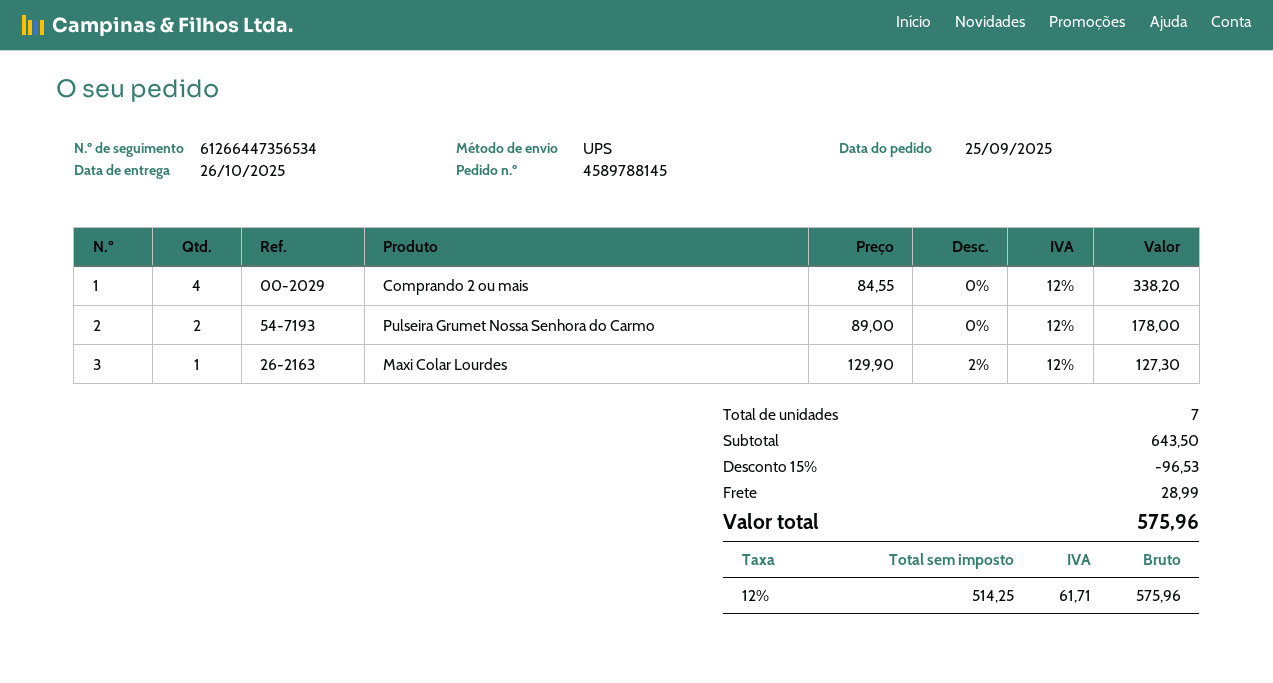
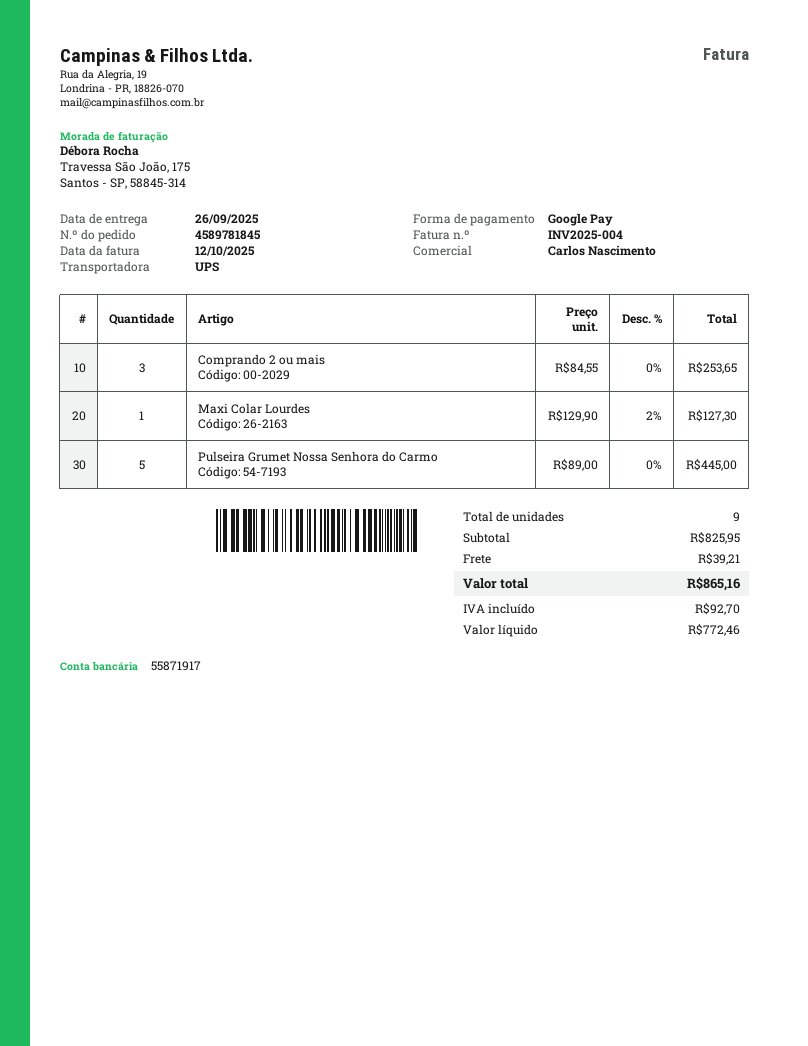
order number: 4589788145 -> 4589781845
delivery date: 2025-10-26 -> 2025-09-26
Comprando 2 ou mais: 4 x 84.55 = 338.20 -> 3 x 84.55 = 253.65
Pulseira Grumet Nossa Senhora do Carmo: 2 x 89.00 = 178.00 -> 5 x 89.00 = 445.00
total quantity: 7 -> 9
subtotal: 643.50 -> 825.95
discount: 15% = 96.53 -> none
shipping: 28.99 -> 39.21
net: 514.25 -> 772.46
tax: 61.71 -> 92.70
total: 575.96 -> 865.16

